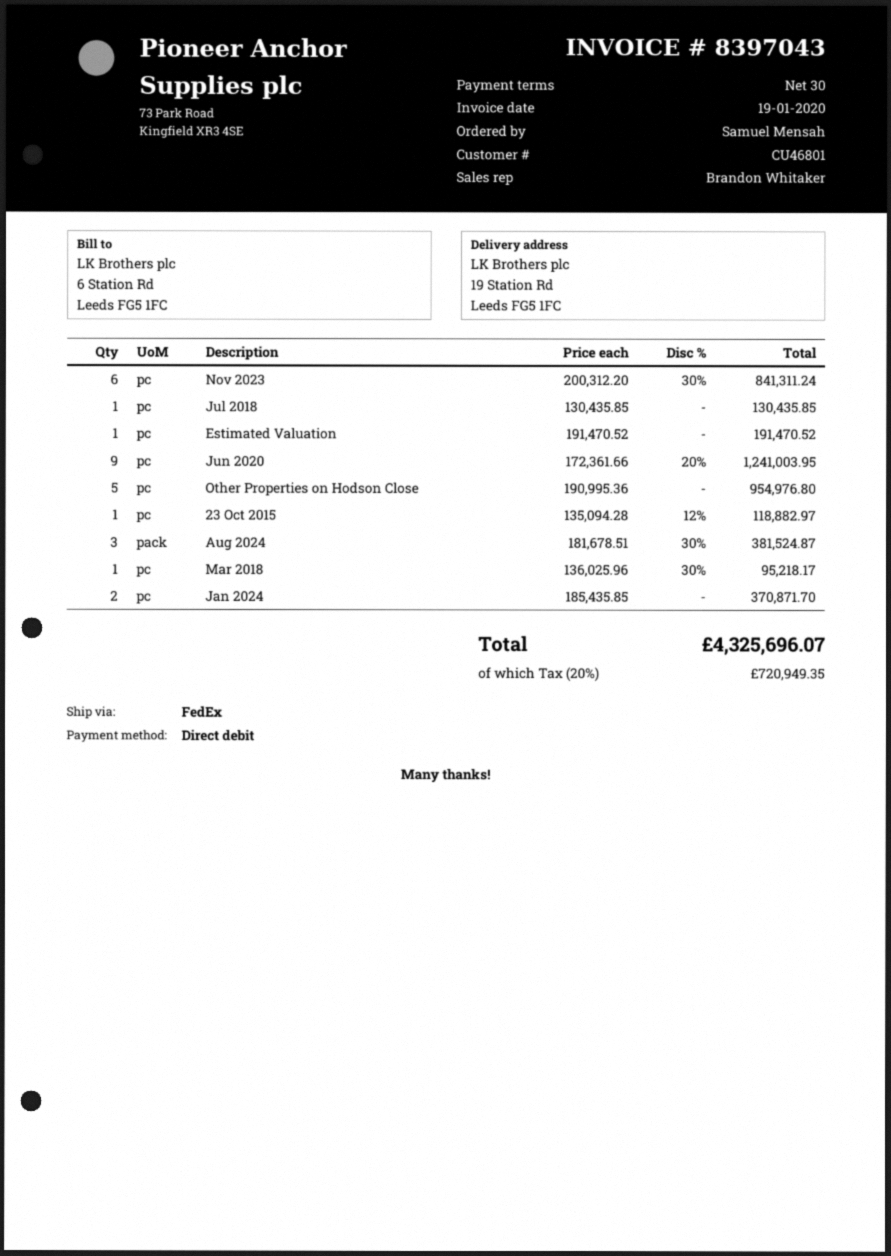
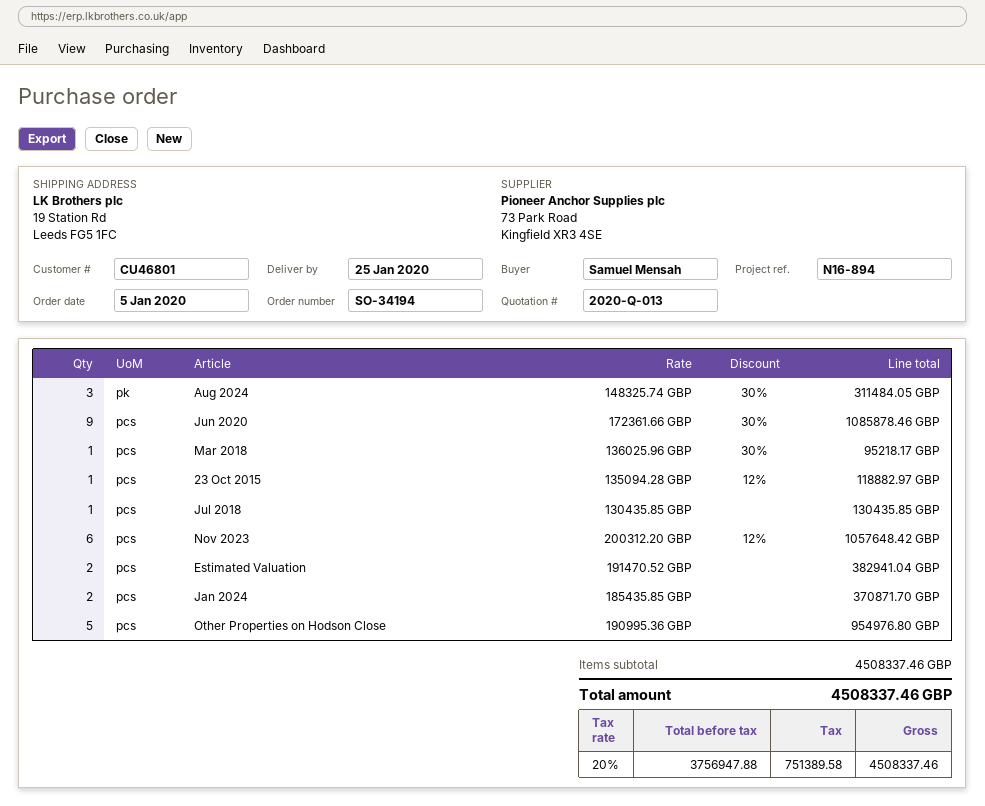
Nov 2023: 6 x 200312.20 - 30% = 841311.24 -> 6 x 200312.20 - 12% = 1057648.42
Estimated Valuation: 1 x 191470.52 = 191470.52 -> 2 x 191470.52 = 382941.04
Jun 2020: 9 x 172361.66 - 20% = 1241003.95 -> 9 x 172361.66 - 30% = 1085878.46
Aug 2024: 3 x 181678.51 - 30% = 381524.87 -> 3 x 148325.74 - 30% = 311484.05
tax: 20% = 720949.35 -> 20% = 751389.58
total: 4325696.07 -> 4508337.46

